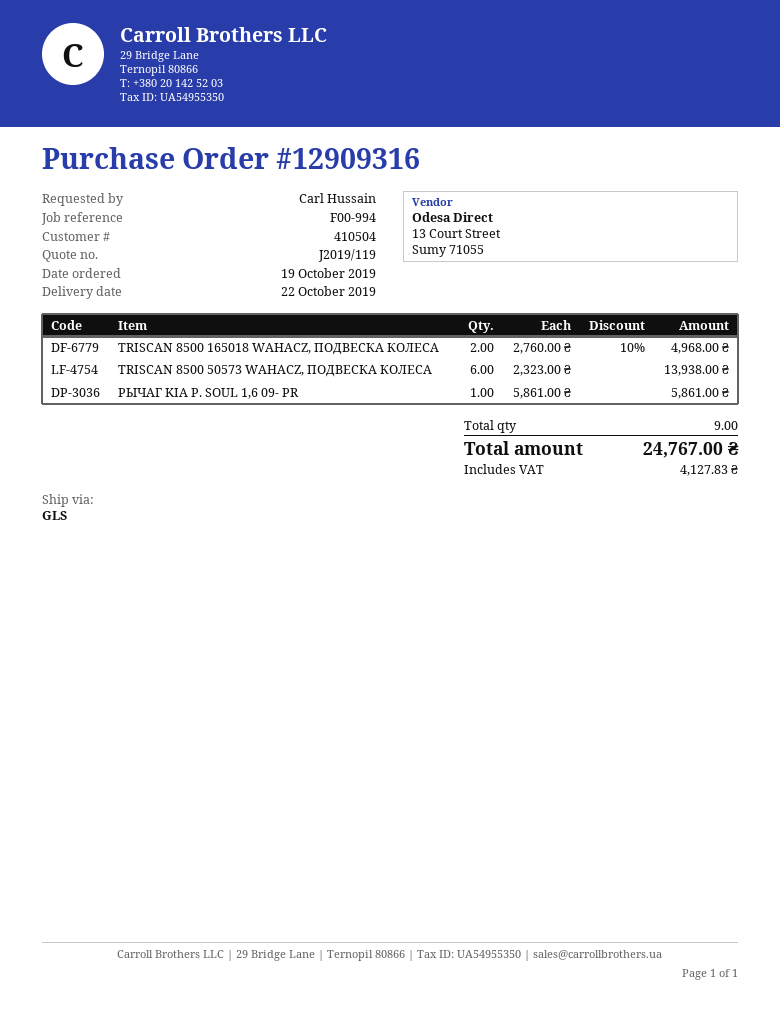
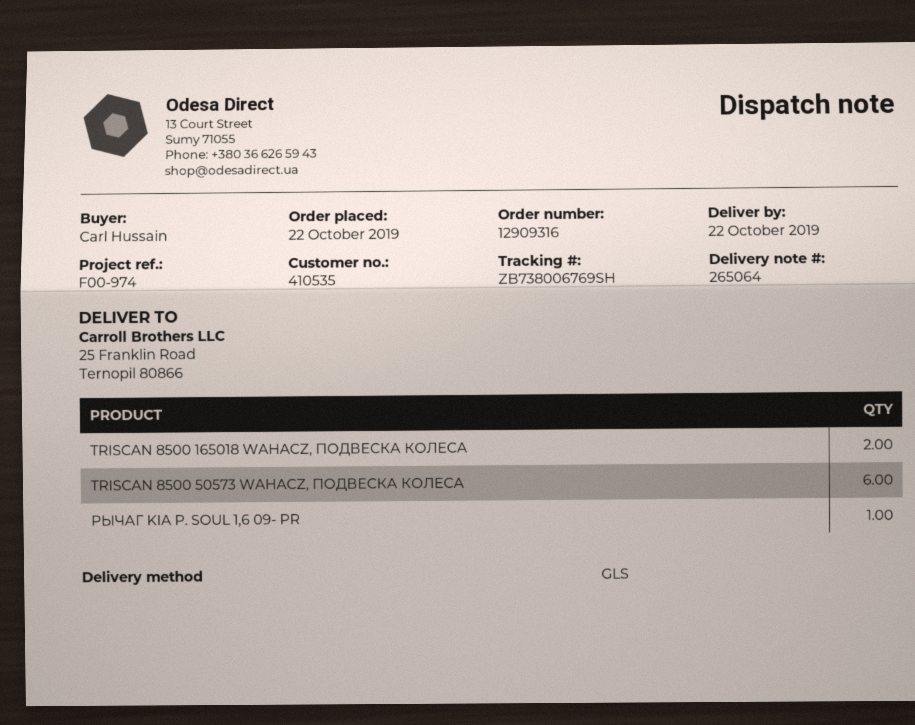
order date: 2019-10-19 -> 2019-10-22
customer number: 410504 -> 410535
reference: F00-994 -> F00-974

